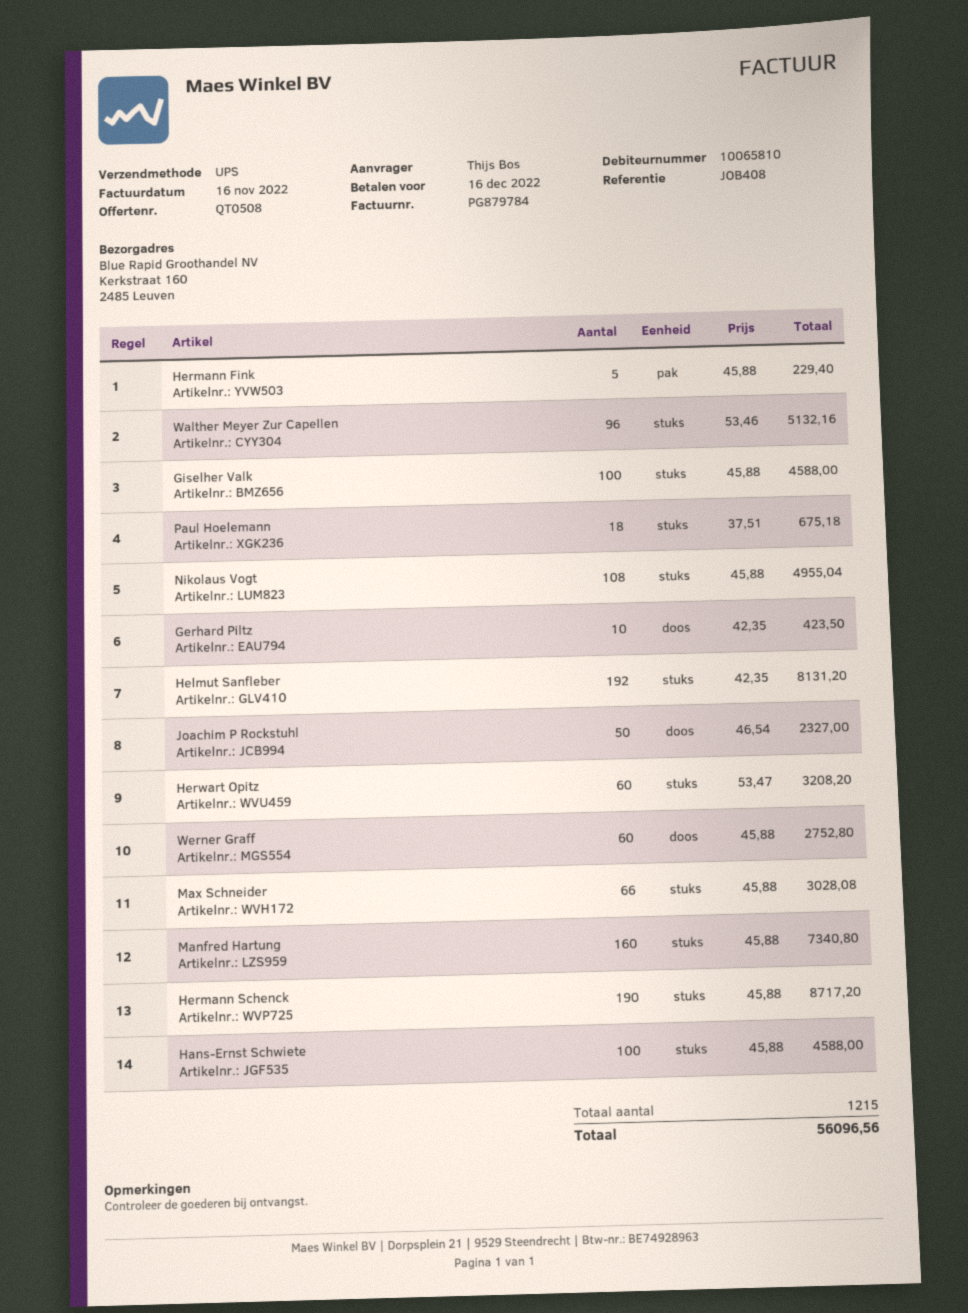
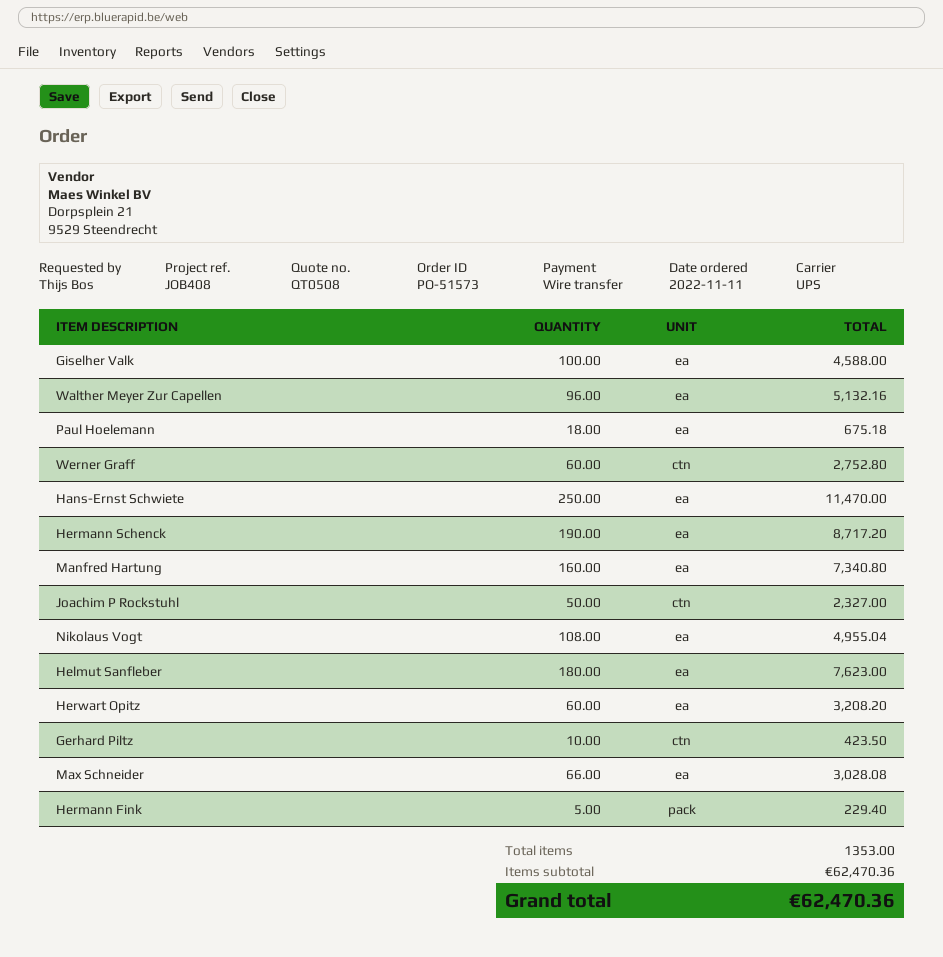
Helmut Sanfleber: 192 for 8131.20 -> 180 for 7623.00
Hans-Ernst Schwiete: 100 for 4588.00 -> 250 for 11470.00
total quantity: 1215 -> 1353
total: 56096.56 -> 62470.36

